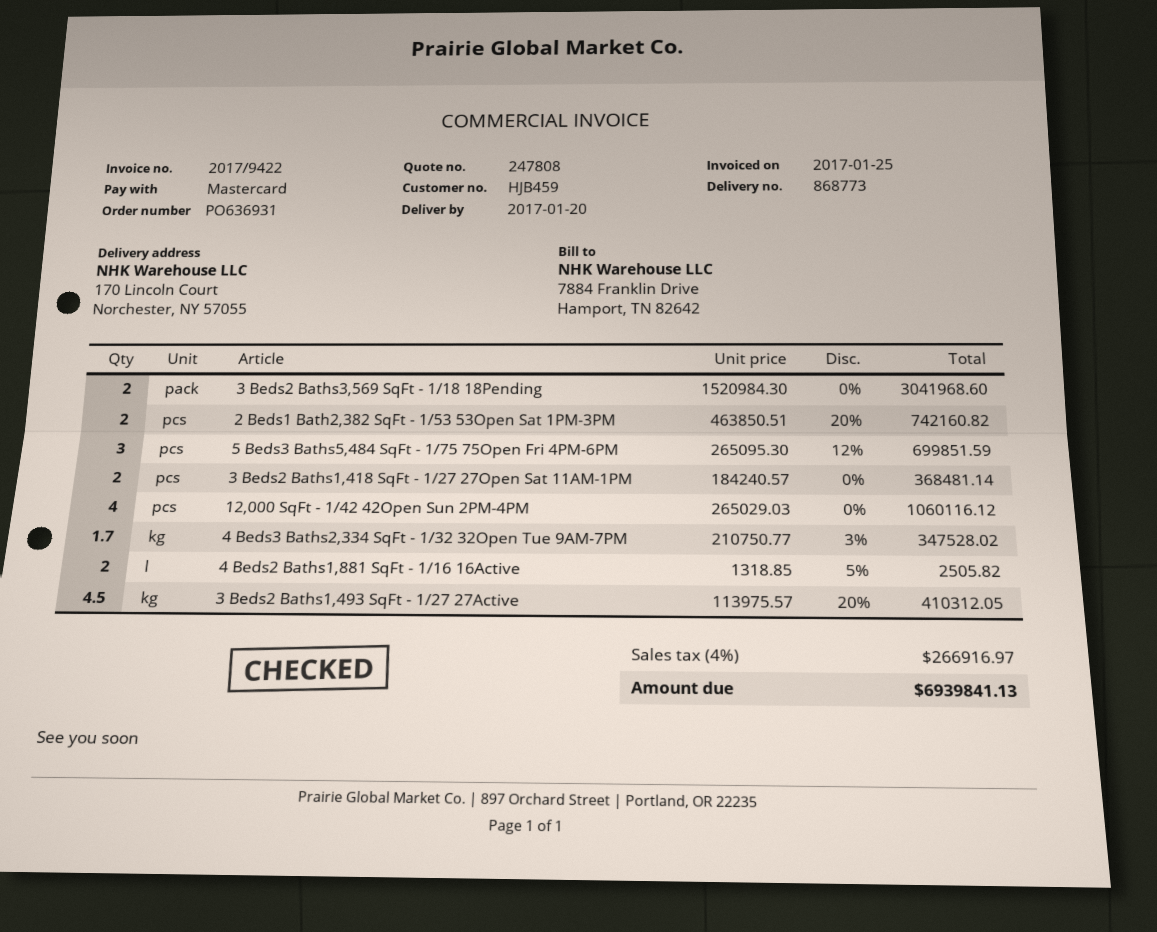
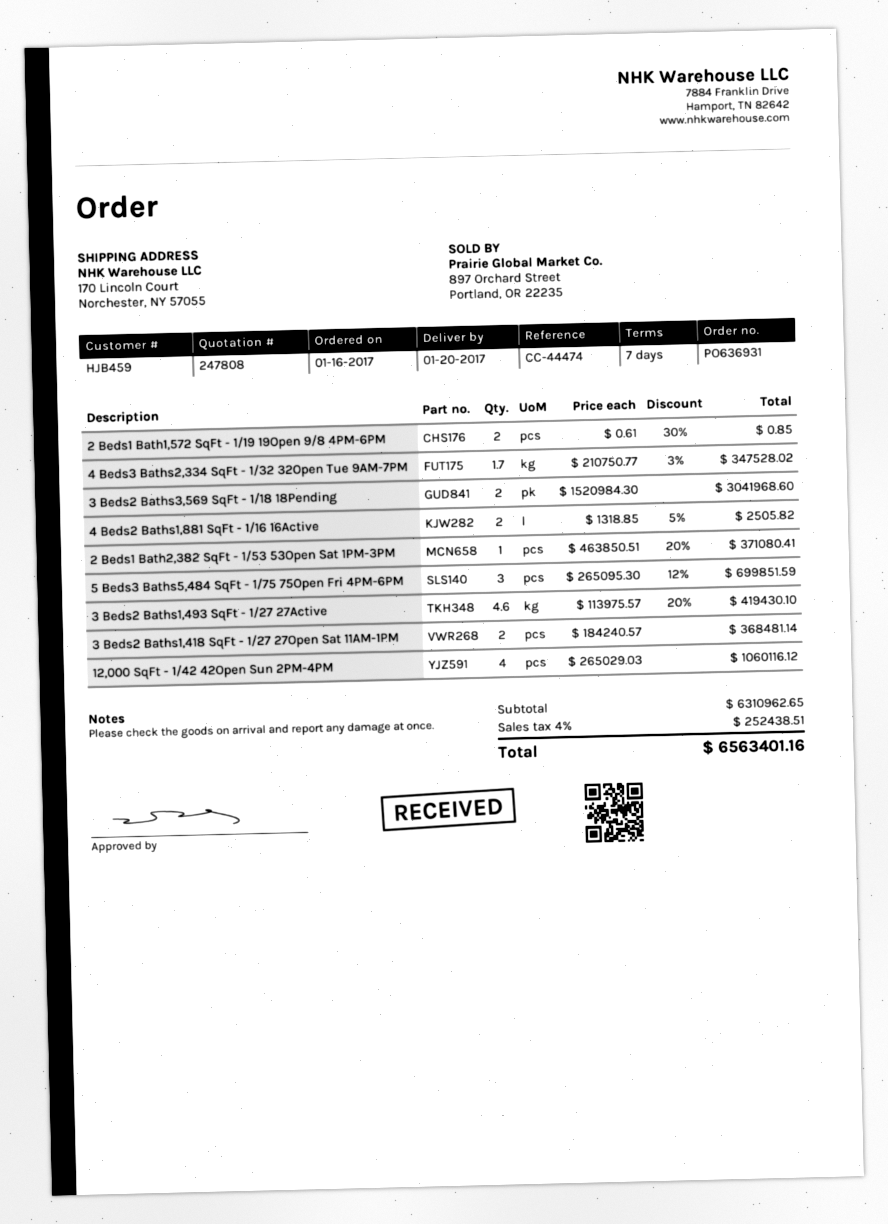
2 Beds1 Bath2,382 SqFt - 1/53 53Open Sat 1PM-3PM: 2 x 463850.51 - 20% = 742160.82 -> 1 x 463850.51 - 20% = 371080.41
3 Beds2 Baths1,493 SqFt - 1/27 27Active: 4.5 x 113975.57 - 20% = 410312.05 -> 4.6 x 113975.57 - 20% = 419430.10
2 Beds1 Bath1,572 SqFt - 1/19 19Open 9/8 4PM-6PM: none -> 2 x 0.61 - 30% = 0.85
tax: 4% = 266916.97 -> 4% = 252438.51
total: 6939841.13 -> 6563401.16

